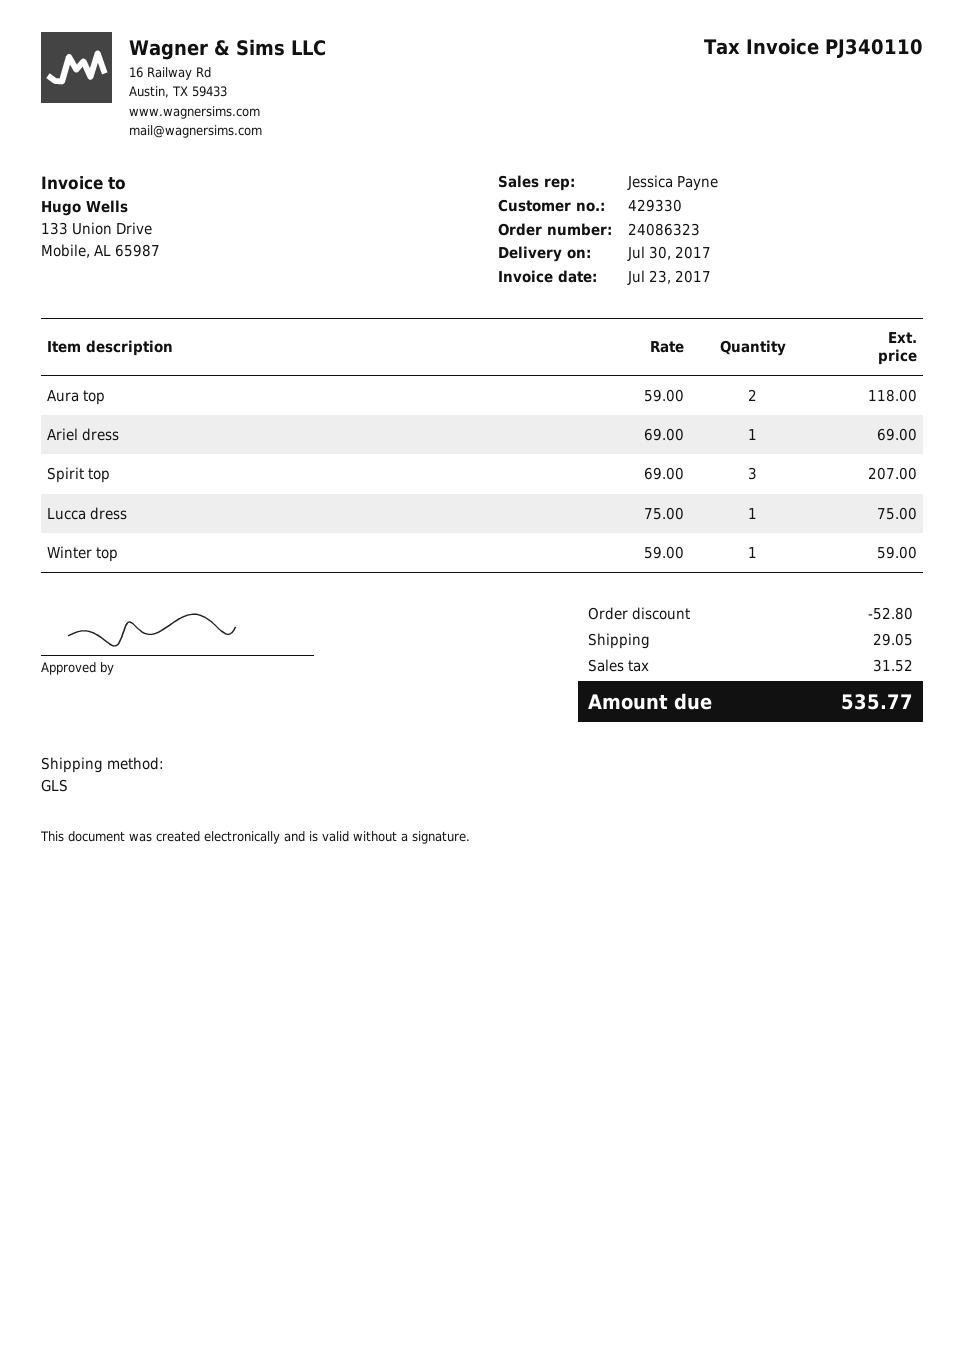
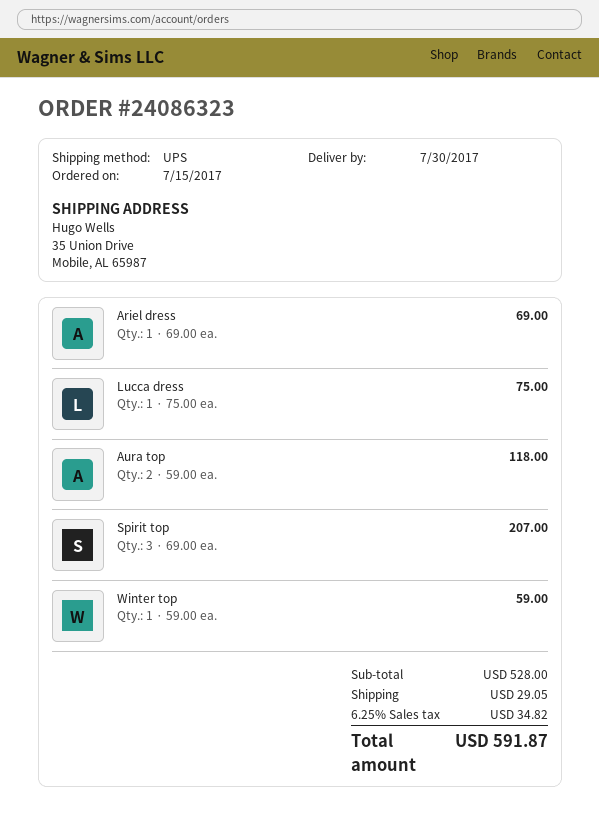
shipping method: GLS -> UPS
discount: 52.80 -> none
tax: 31.52 -> 34.82
total: 535.77 -> 591.87

